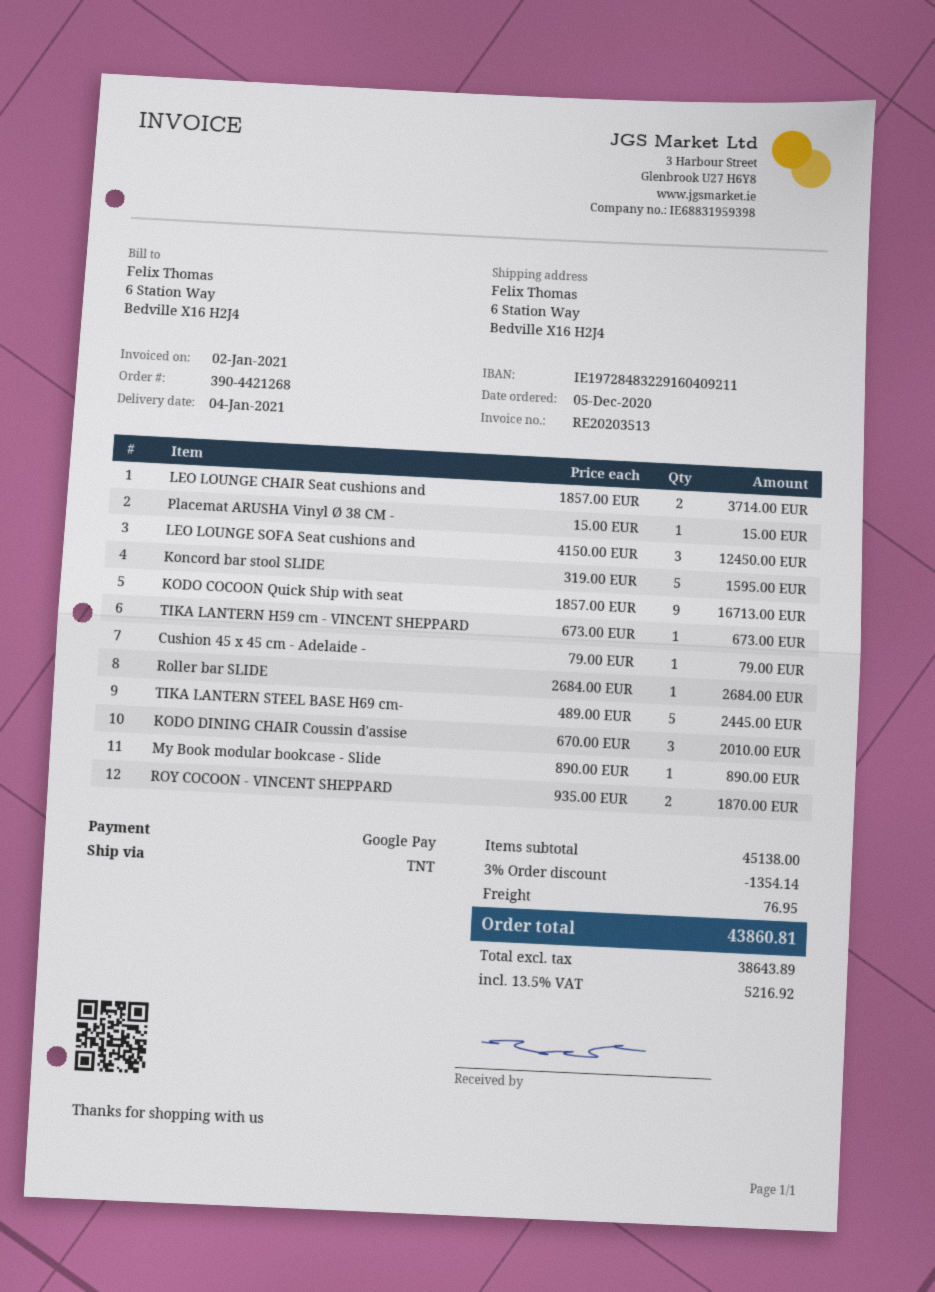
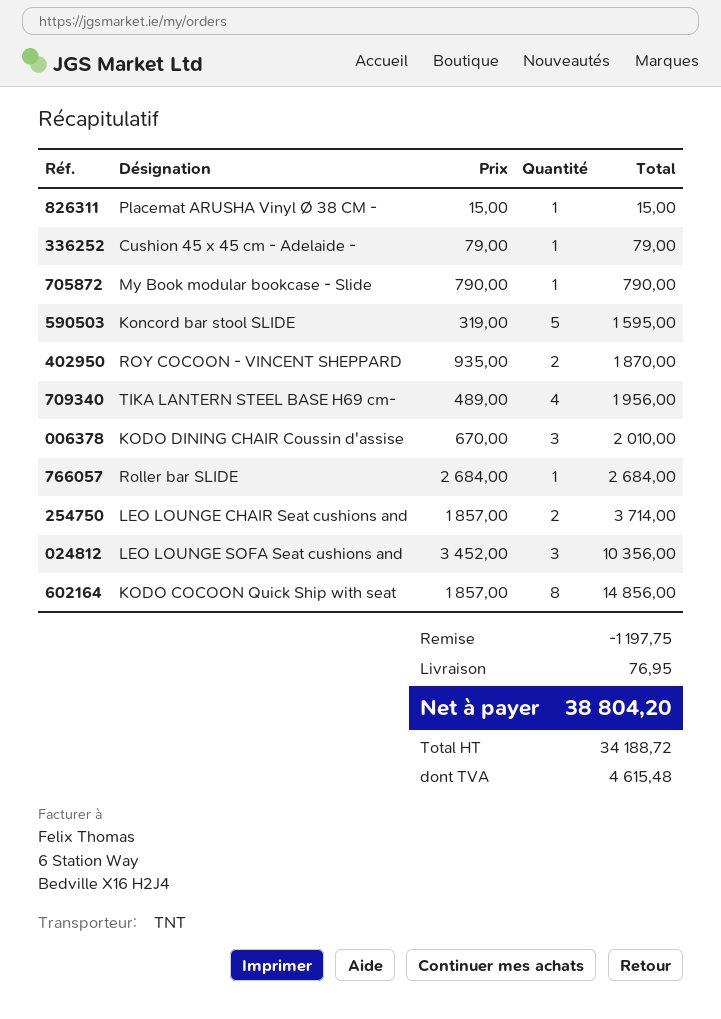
LEO LOUNGE SOFA Seat cushions and: 3 x 4150.00 = 12450.00 -> 3 x 3452.00 = 10356.00
KODO COCOON Quick Ship with seat: 9 x 1857.00 = 16713.00 -> 8 x 1857.00 = 14856.00
TIKA LANTERN H59 cm - VINCENT SHEPPARD: 1 x 673.00 = 673.00 -> none
TIKA LANTERN STEEL BASE H69 cm-: 5 x 489.00 = 2445.00 -> 4 x 489.00 = 1956.00
My Book modular bookcase - Slide: 1 x 890.00 = 890.00 -> 1 x 790.00 = 790.00
discount: 1354.14 -> 1197.75
net: 38643.89 -> 34188.72
tax: 5216.92 -> 4615.48
total: 43860.81 -> 38804.20

